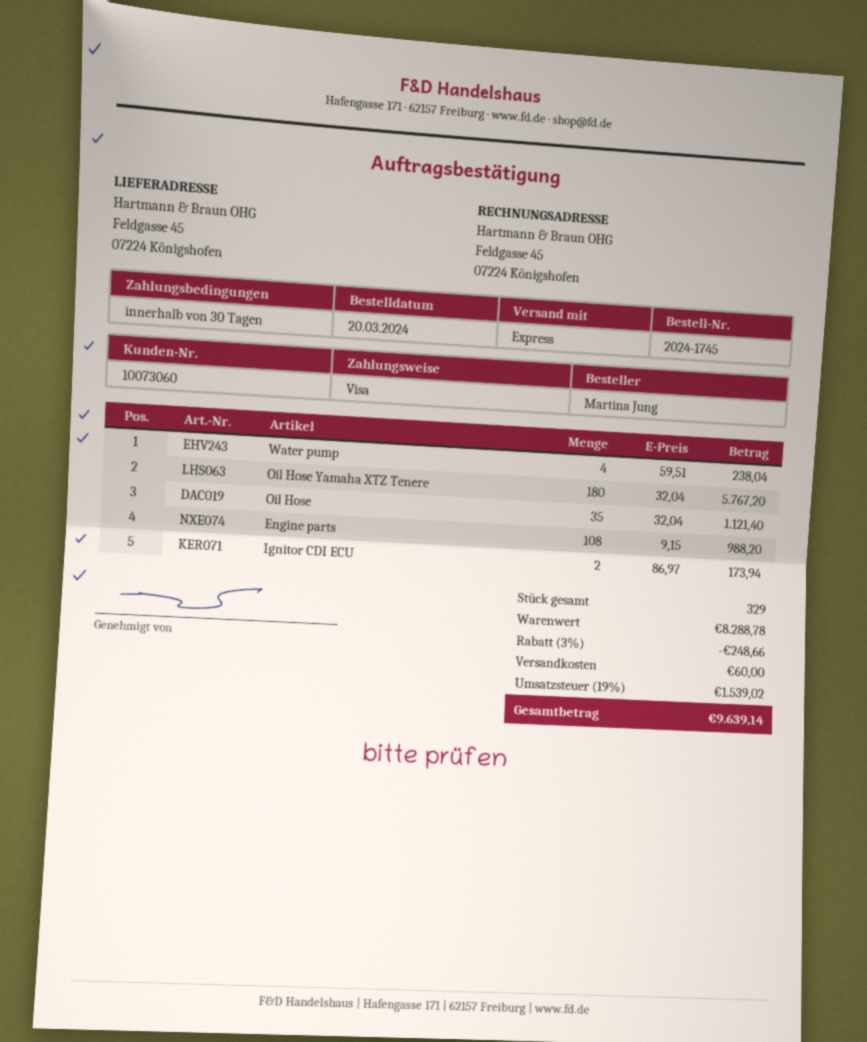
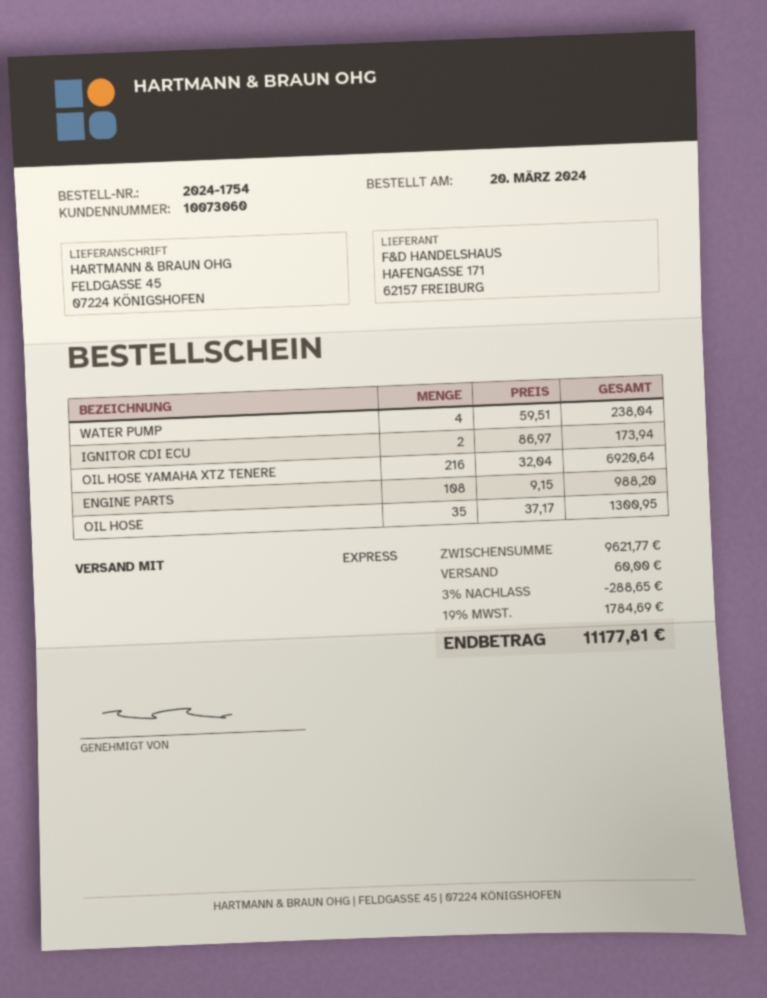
order number: 2024-1745 -> 2024-1754
Oil Hose Yamaha XTZ Tenere: 180 x 32.04 = 5767.20 -> 216 x 32.04 = 6920.64
Oil Hose: 35 x 32.04 = 1121.40 -> 35 x 37.17 = 1300.95
subtotal: 8288.78 -> 9621.77
discount: 3% = 248.66 -> 3% = 288.65
tax: 19% = 1539.02 -> 19% = 1784.69
total: 9639.14 -> 11177.81

